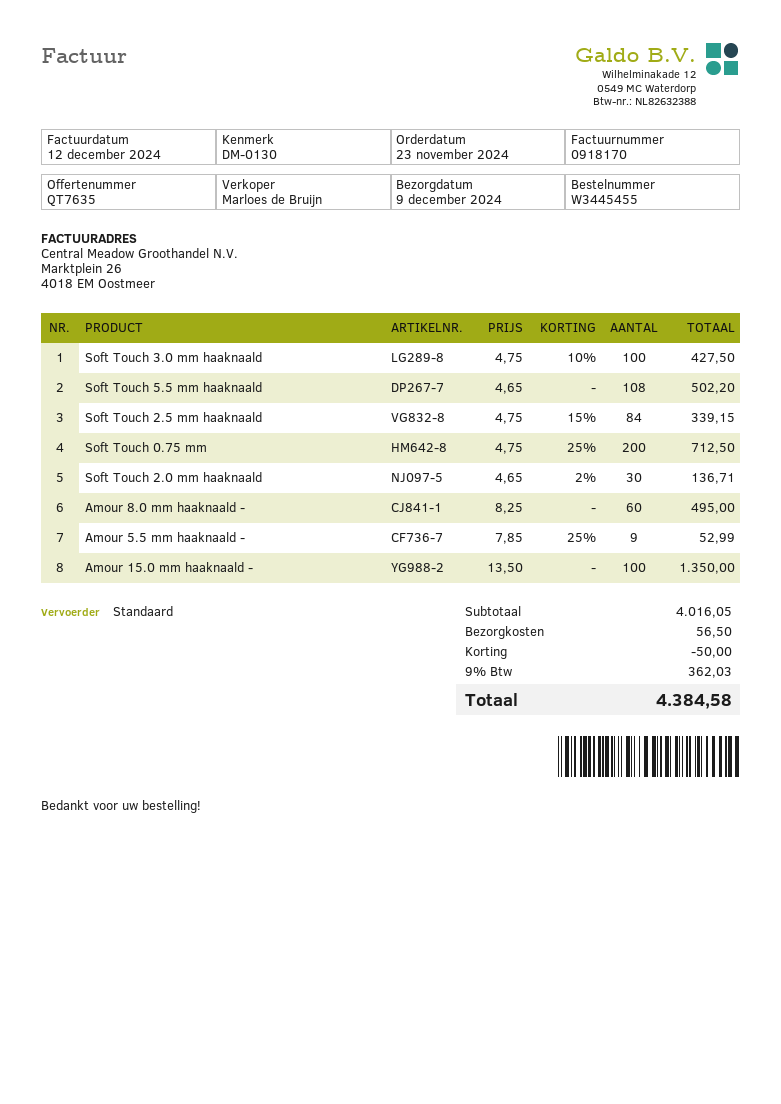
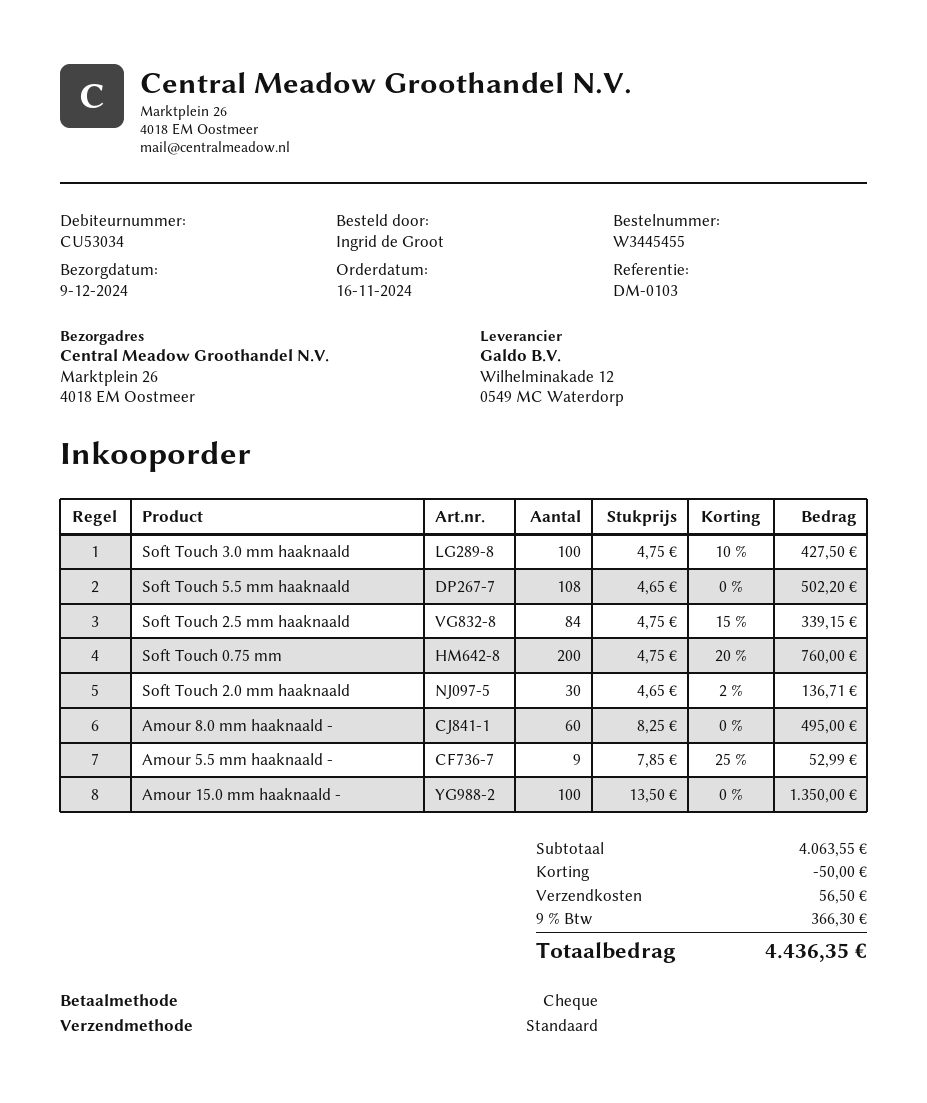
order date: 2024-11-23 -> 2024-11-16
reference: DM-0130 -> DM-0103
Soft Touch 0.75 mm: 200 x 4.75 - 25% = 712.50 -> 200 x 4.75 - 20% = 760.00
subtotal: 4016.05 -> 4063.55
tax: 9% = 362.03 -> 9% = 366.30
total: 4384.58 -> 4436.35

